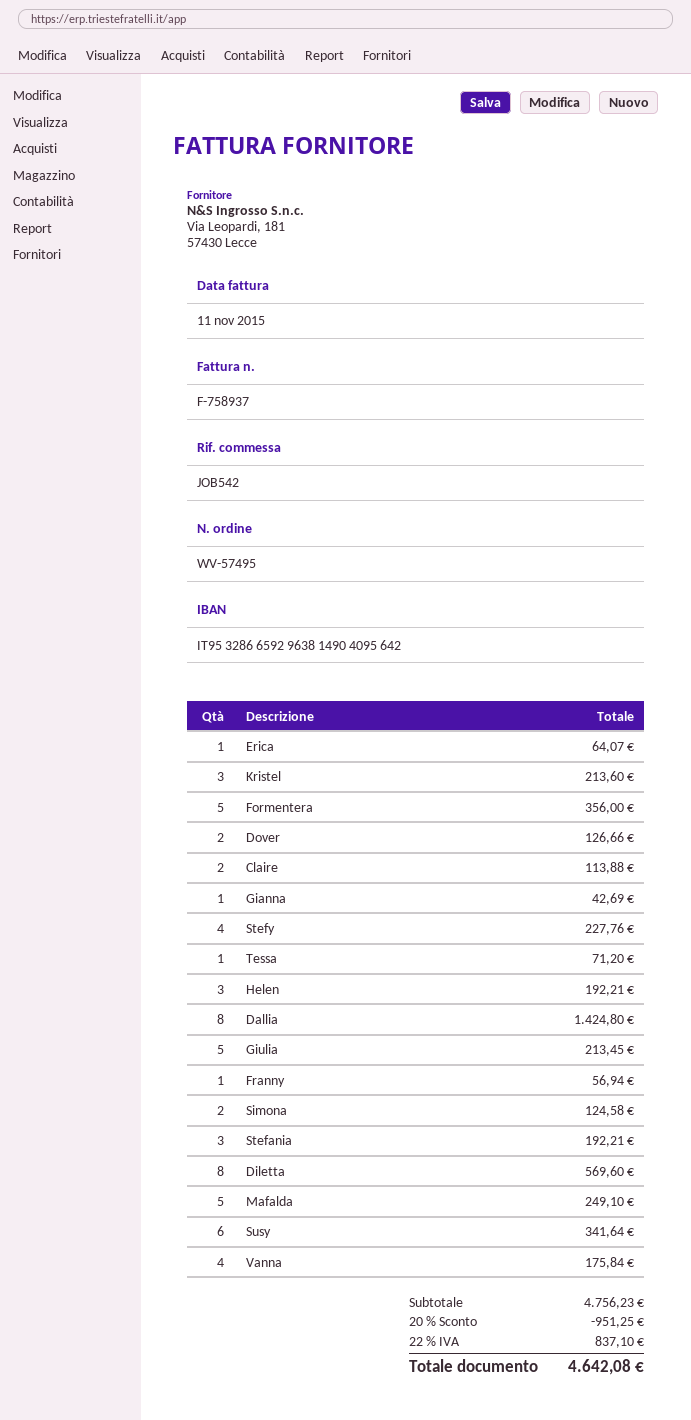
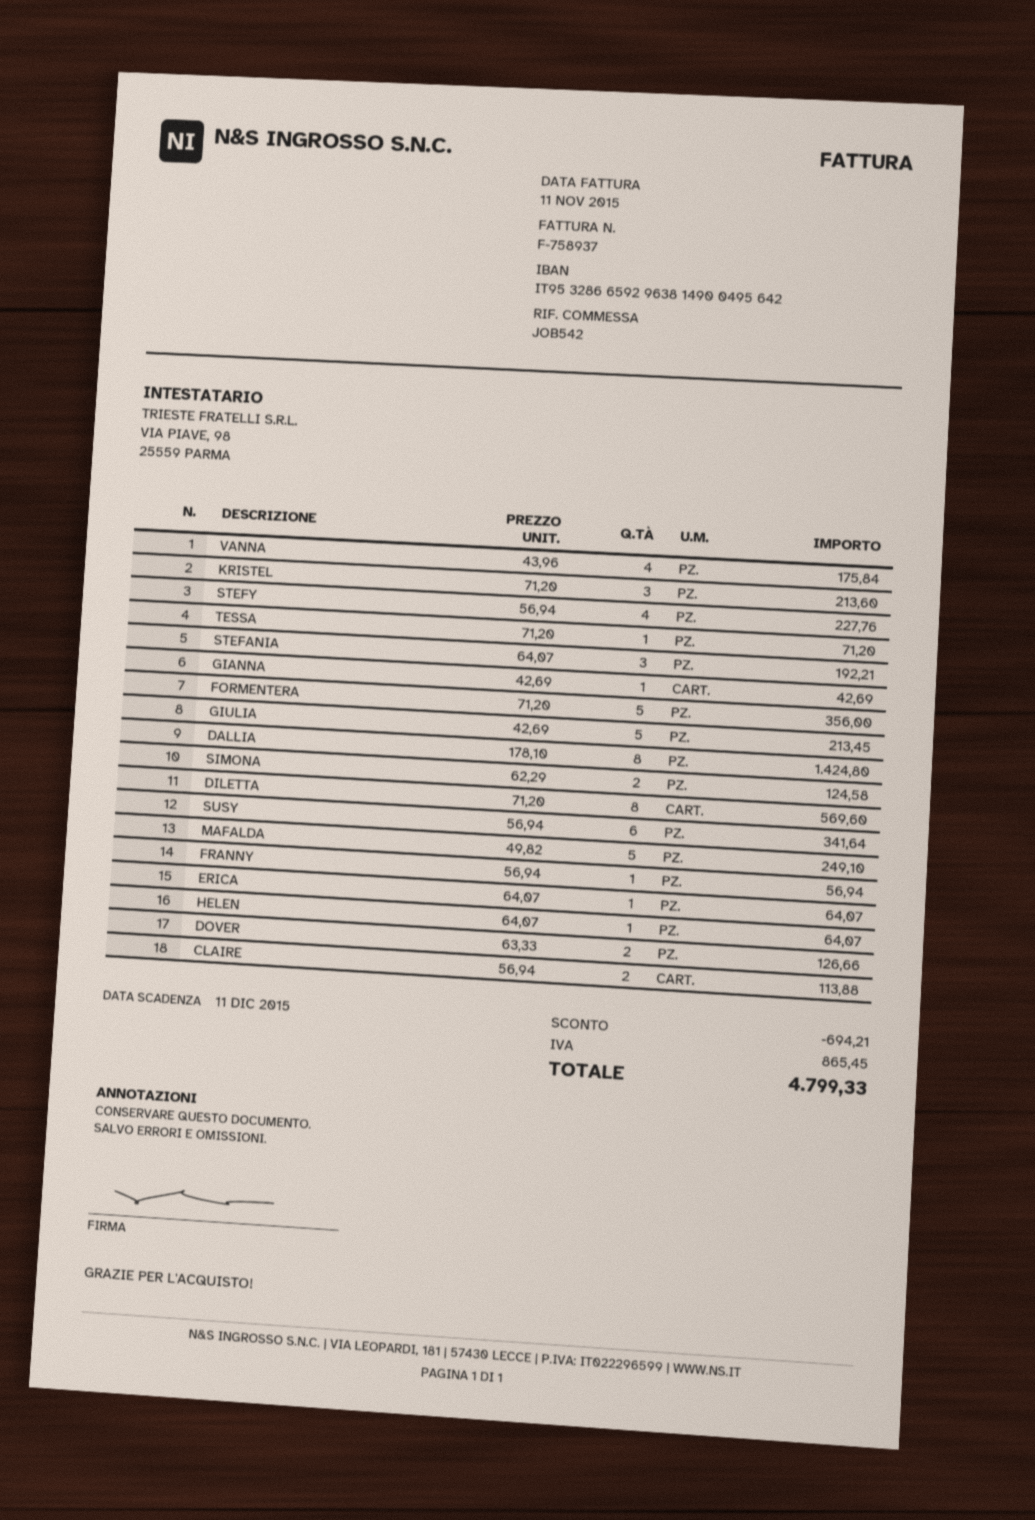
bank account: IT9532866592963814904095642 -> IT9532866592963814900495642
Helen: 3 for 192.21 -> 1 for 64.07
discount: 951.25 -> 694.21
tax: 837.10 -> 865.45
total: 4642.08 -> 4799.33

